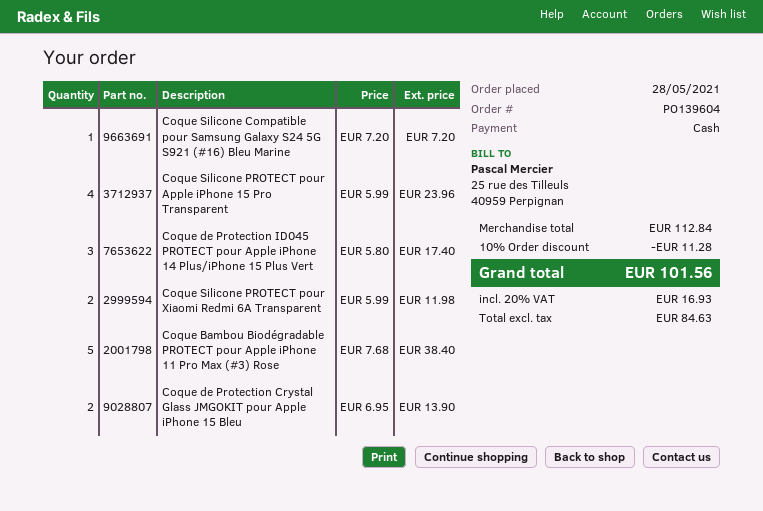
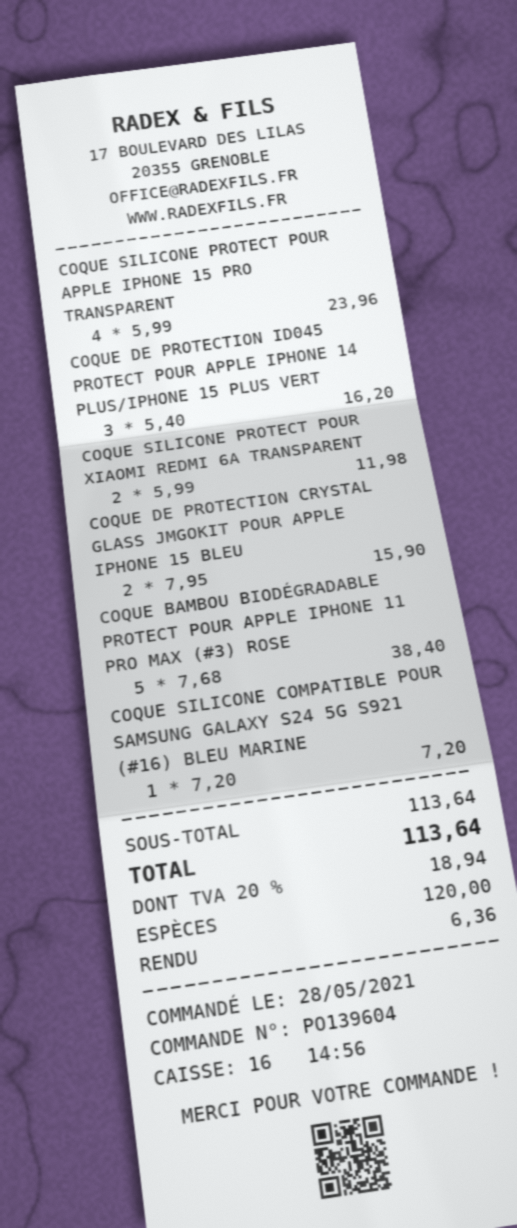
Coque de Protection ID045 PROTECT pour Apple iPhone 14 Plus/iPhone 15 Plus Vert: 3 x 5.80 = 17.40 -> 3 x 5.40 = 16.20
Coque de Protection Crystal Glass JMGOKIT pour Apple iPhone 15 Bleu: 2 x 6.95 = 13.90 -> 2 x 7.95 = 15.90
subtotal: 112.84 -> 113.64
discount: 10% = 11.28 -> none
tax: 20% = 16.93 -> 20% = 18.94
total: 101.56 -> 113.64

